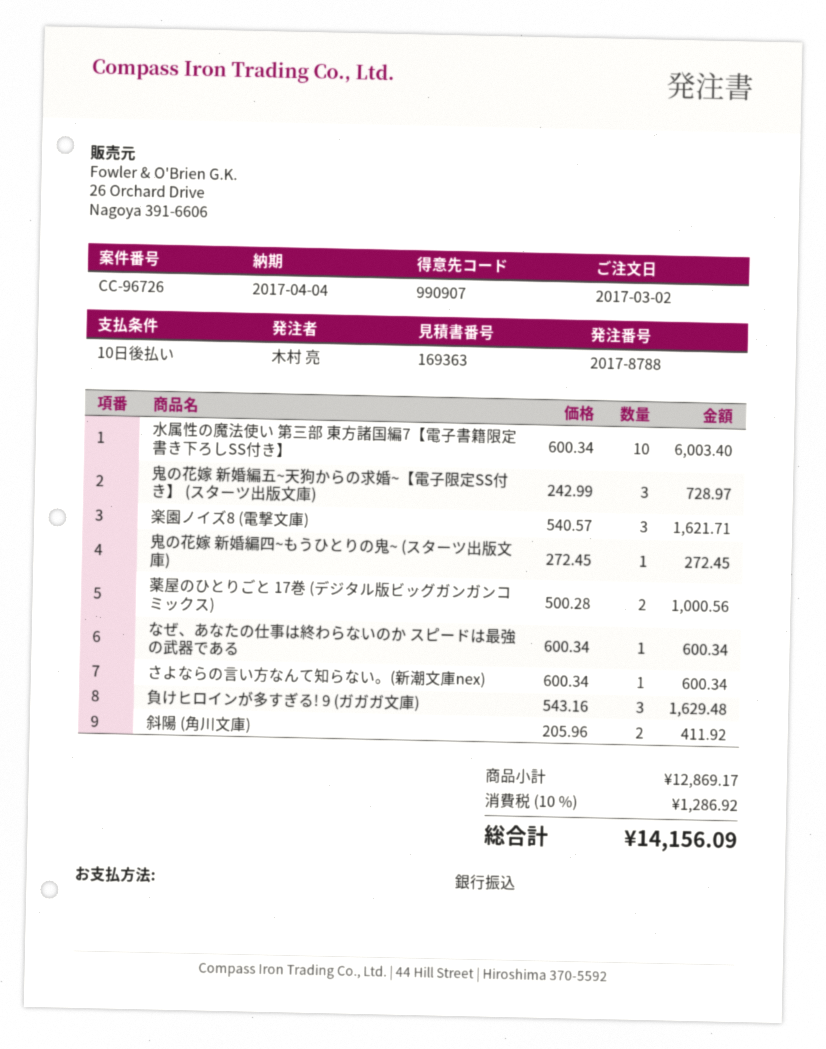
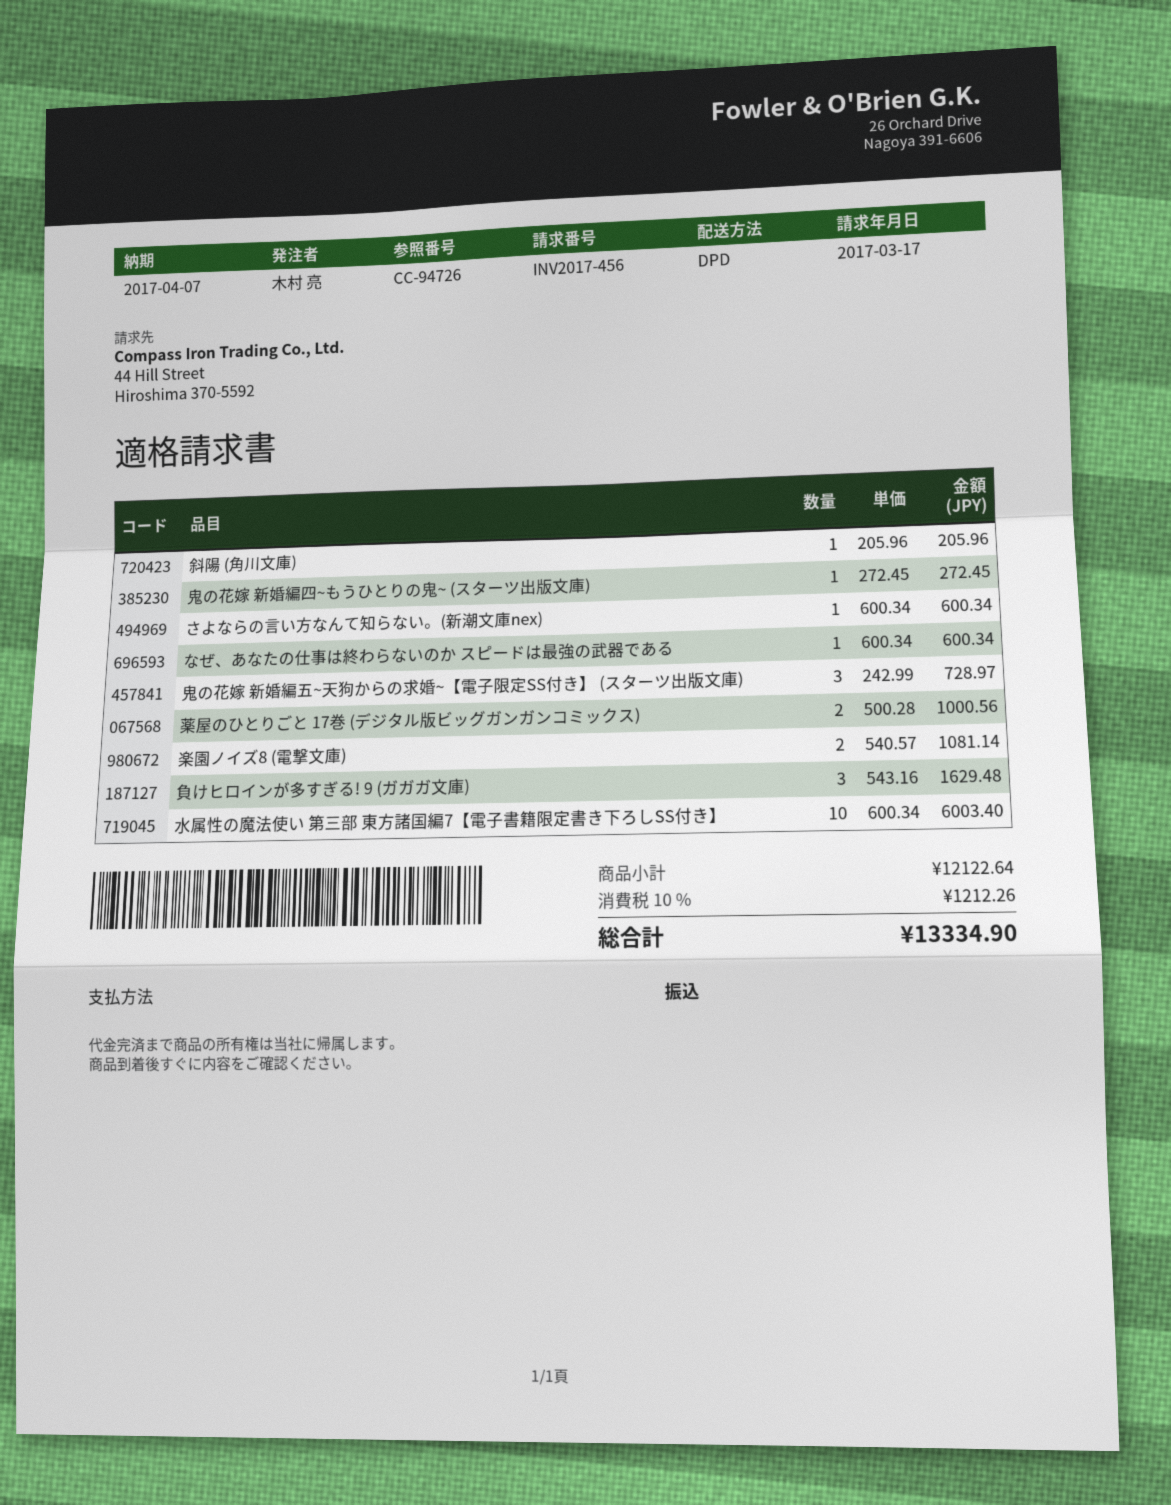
delivery date: 2017-04-04 -> 2017-04-07
reference: CC-96726 -> CC-94726
楽園ノイズ8 (電撃文庫): 3 x 540.57 = 1621.71 -> 2 x 540.57 = 1081.14
斜陽 (角川文庫): 2 x 205.96 = 411.92 -> 1 x 205.96 = 205.96
subtotal: 12869.17 -> 12122.64
tax: 10% = 1286.92 -> 10% = 1212.26
total: 14156.09 -> 13334.90

